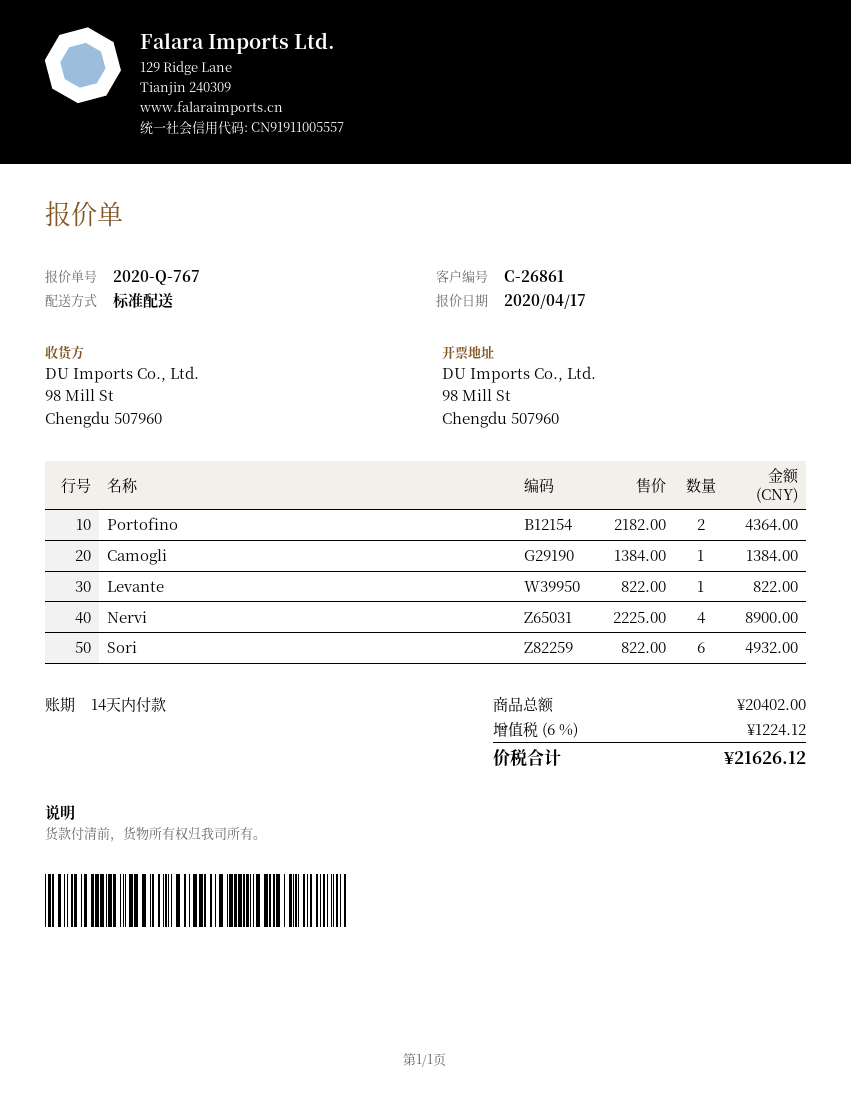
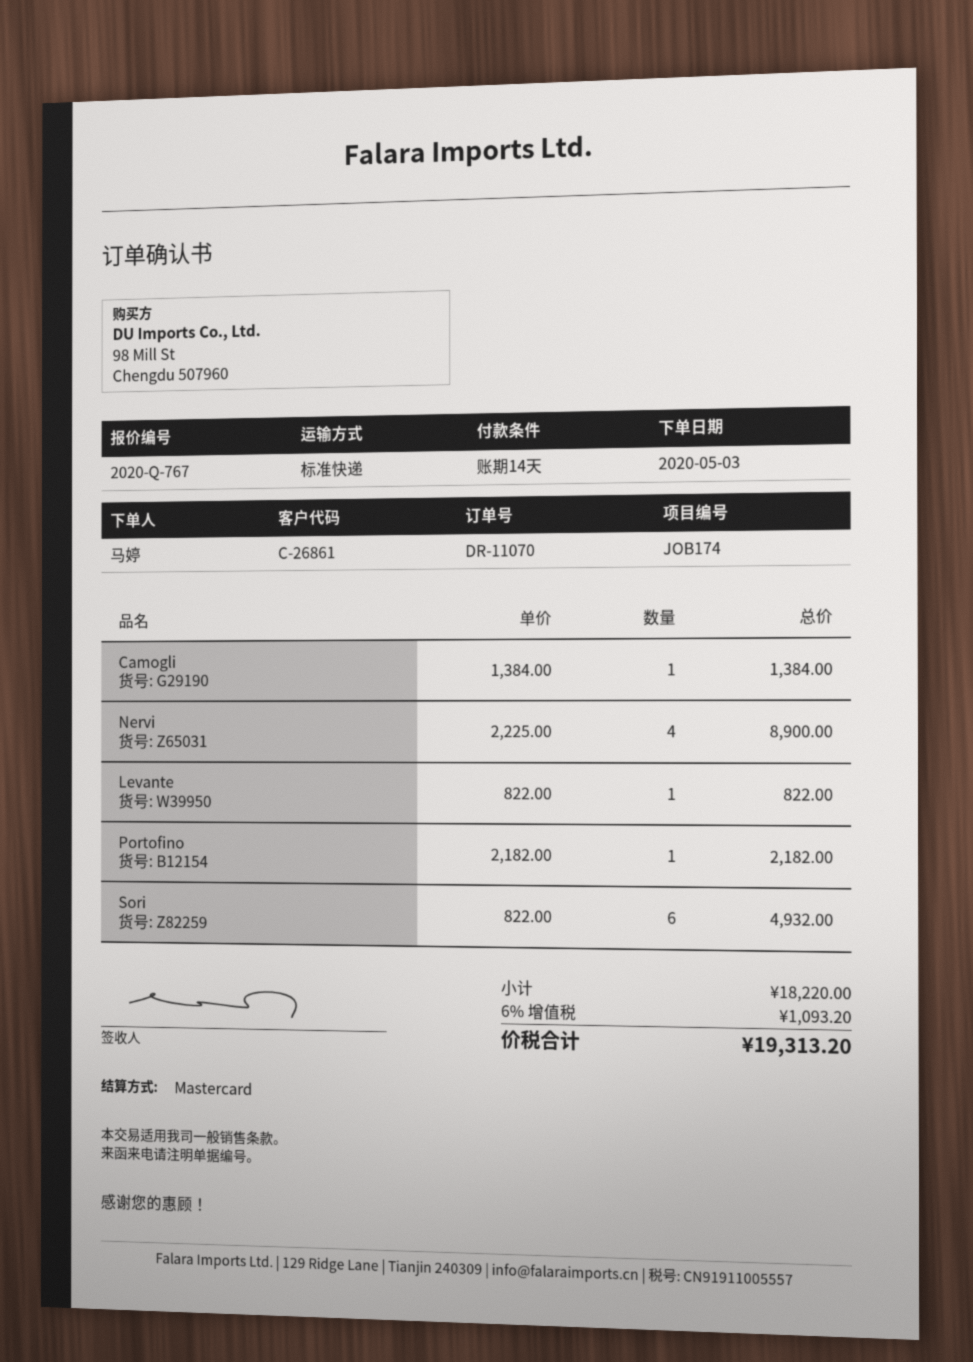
Portofino: 2 x 2182.00 = 4364.00 -> 1 x 2182.00 = 2182.00
subtotal: 20402.00 -> 18220.00
tax: 6% = 1224.12 -> 6% = 1093.20
total: 21626.12 -> 19313.20

